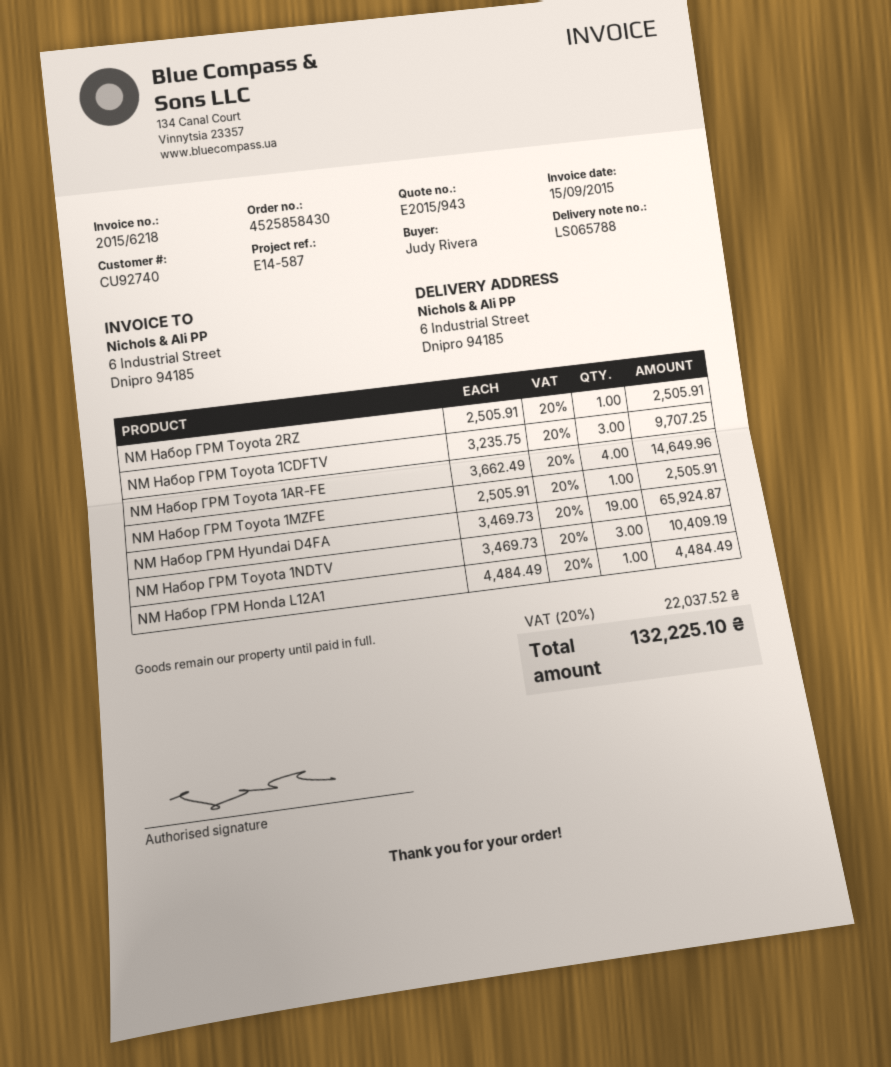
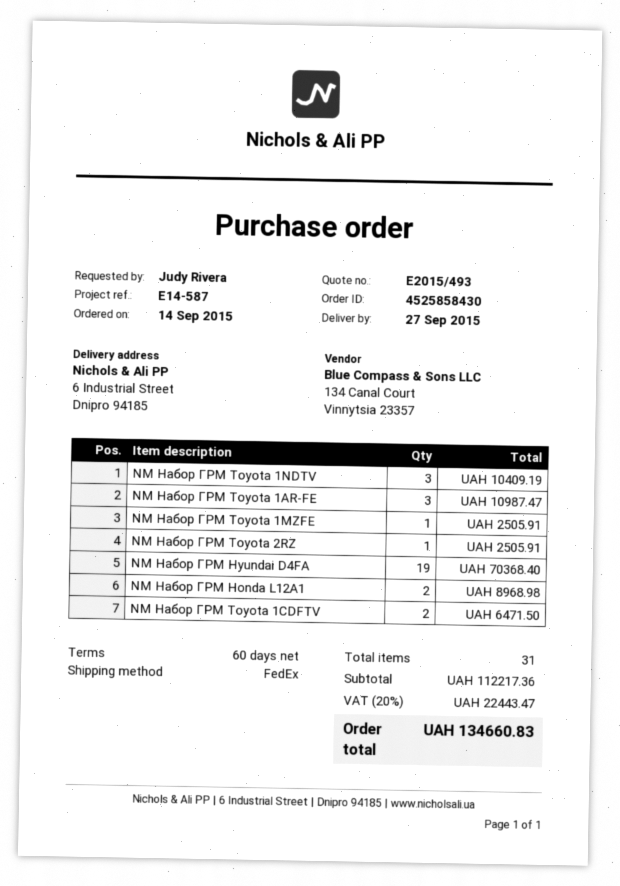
quote number: E2015/943 -> E2015/493
NM Набор ГРМ Toyota 1CDFTV: 3 for 9707.25 -> 2 for 6471.50
NM Набор ГРМ Toyota 1AR-FE: 4 for 14649.96 -> 3 for 10987.47
NM Набор ГРМ Hyundai D4FA: 19 for 65924.87 -> 19 for 70368.40
NM Набор ГРМ Honda L12A1: 1 for 4484.49 -> 2 for 8968.98
tax: 20% = 22037.52 -> 20% = 22443.47
total: 132225.10 -> 134660.83

